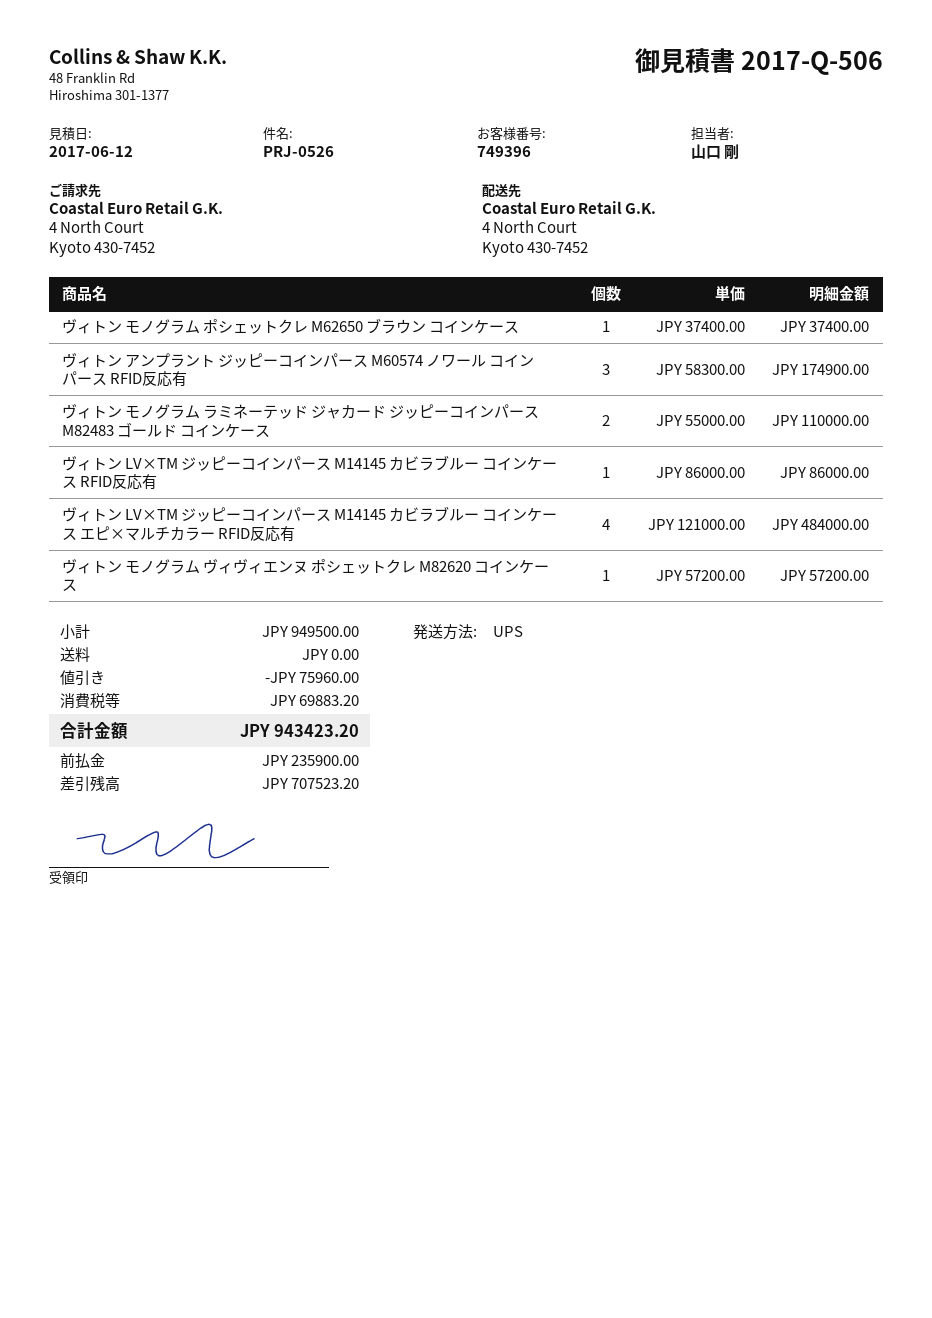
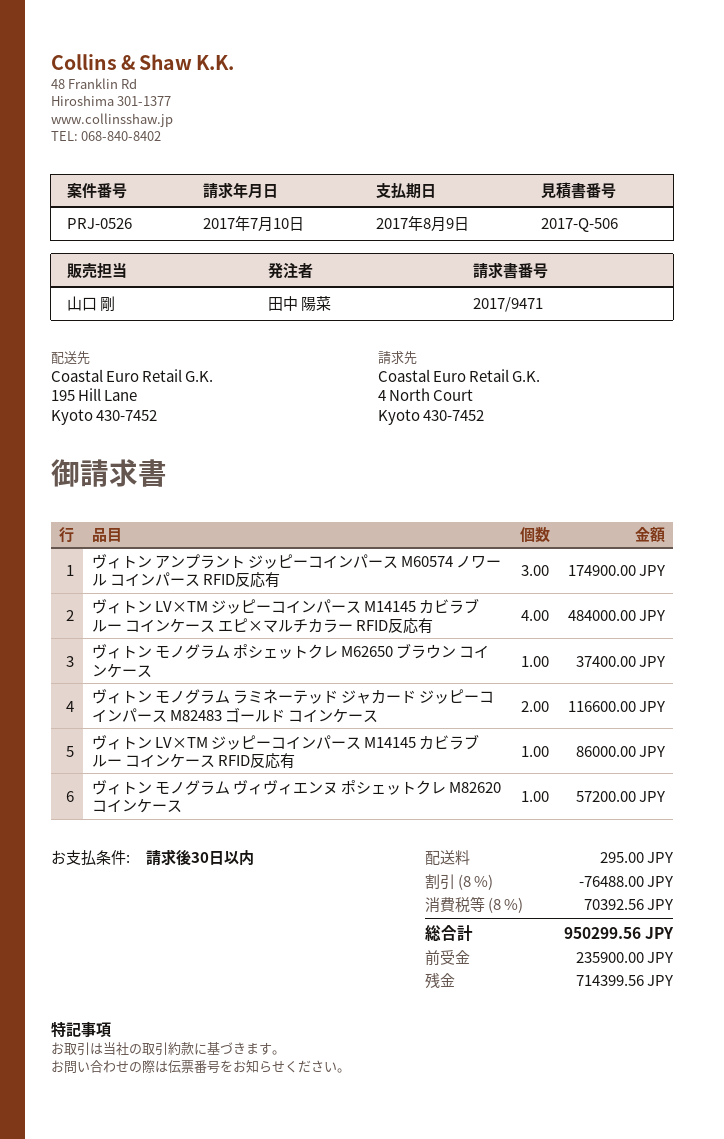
ship to: 4 North Court, Kyoto 430-7452 -> 195 Hill Lane, Kyoto 430-7452
ヴィトン モノグラム ラミネーテッド ジャカード ジッピーコインパース M82483 ゴールド コインケース: 2 for 110000.00 -> 2 for 116600.00
discount: 75960.00 -> 76488.00
shipping: 0.00 -> 295.00
tax: 69883.20 -> 70392.56
total: 943423.20 -> 950299.56
balance: 707523.20 -> 714399.56

